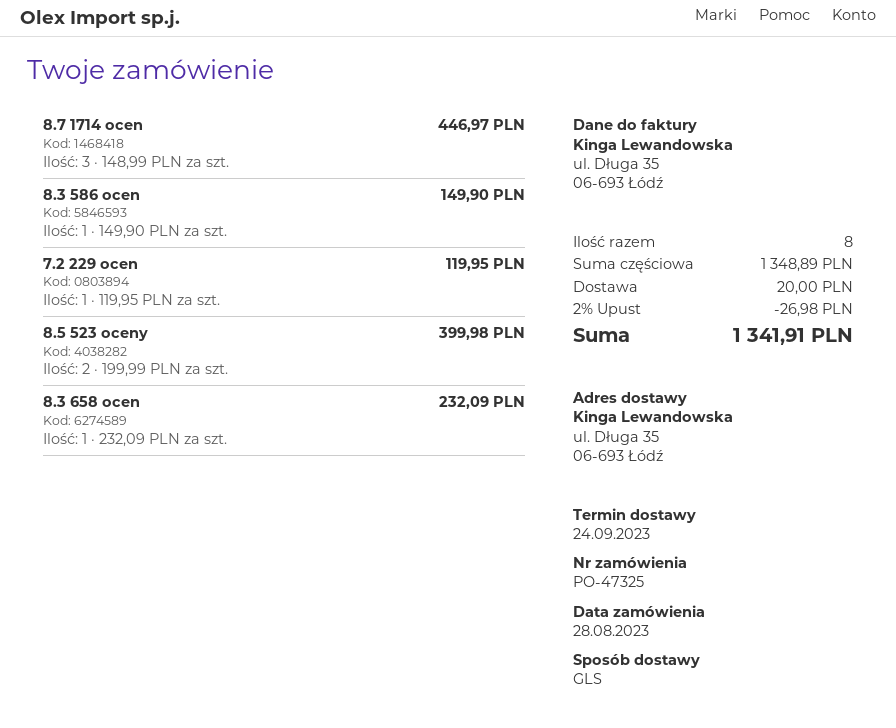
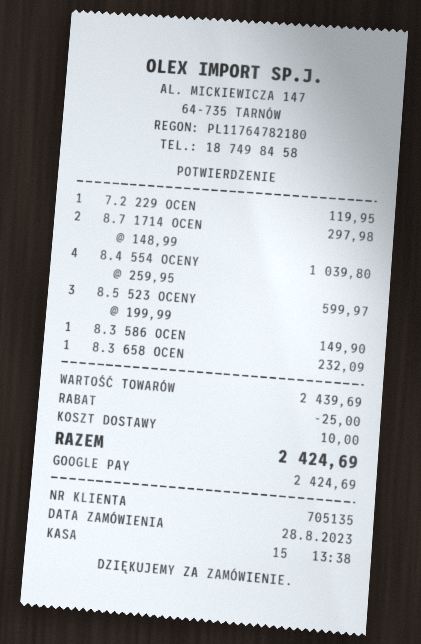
8.7 1714 ocen: 3 x 148.99 = 446.97 -> 2 x 148.99 = 297.98
8.5 523 oceny: 2 x 199.99 = 399.98 -> 3 x 199.99 = 599.97
8.4 554 OCENY: none -> 4 x 259.95 = 1039.80
subtotal: 1348.89 -> 2439.69
discount: 26.98 -> 25.00
shipping: 20.00 -> 10.00
total: 1341.91 -> 2424.69

